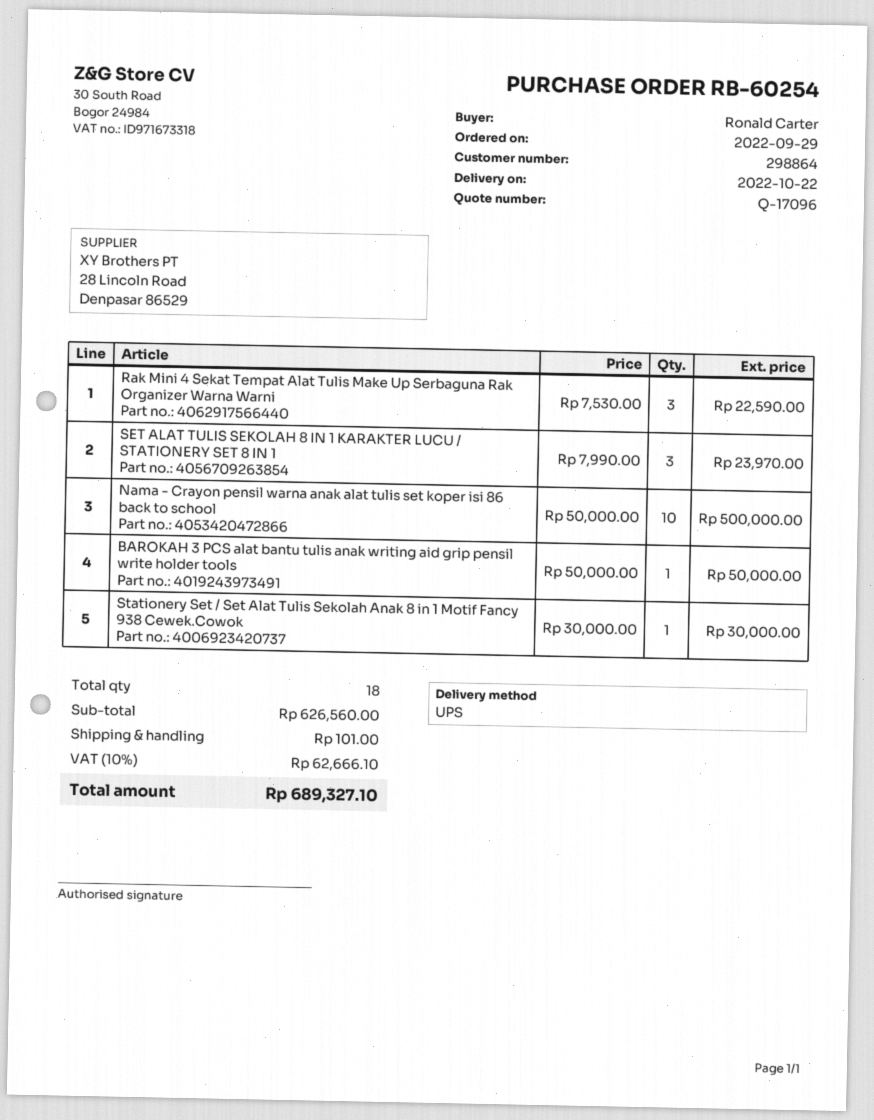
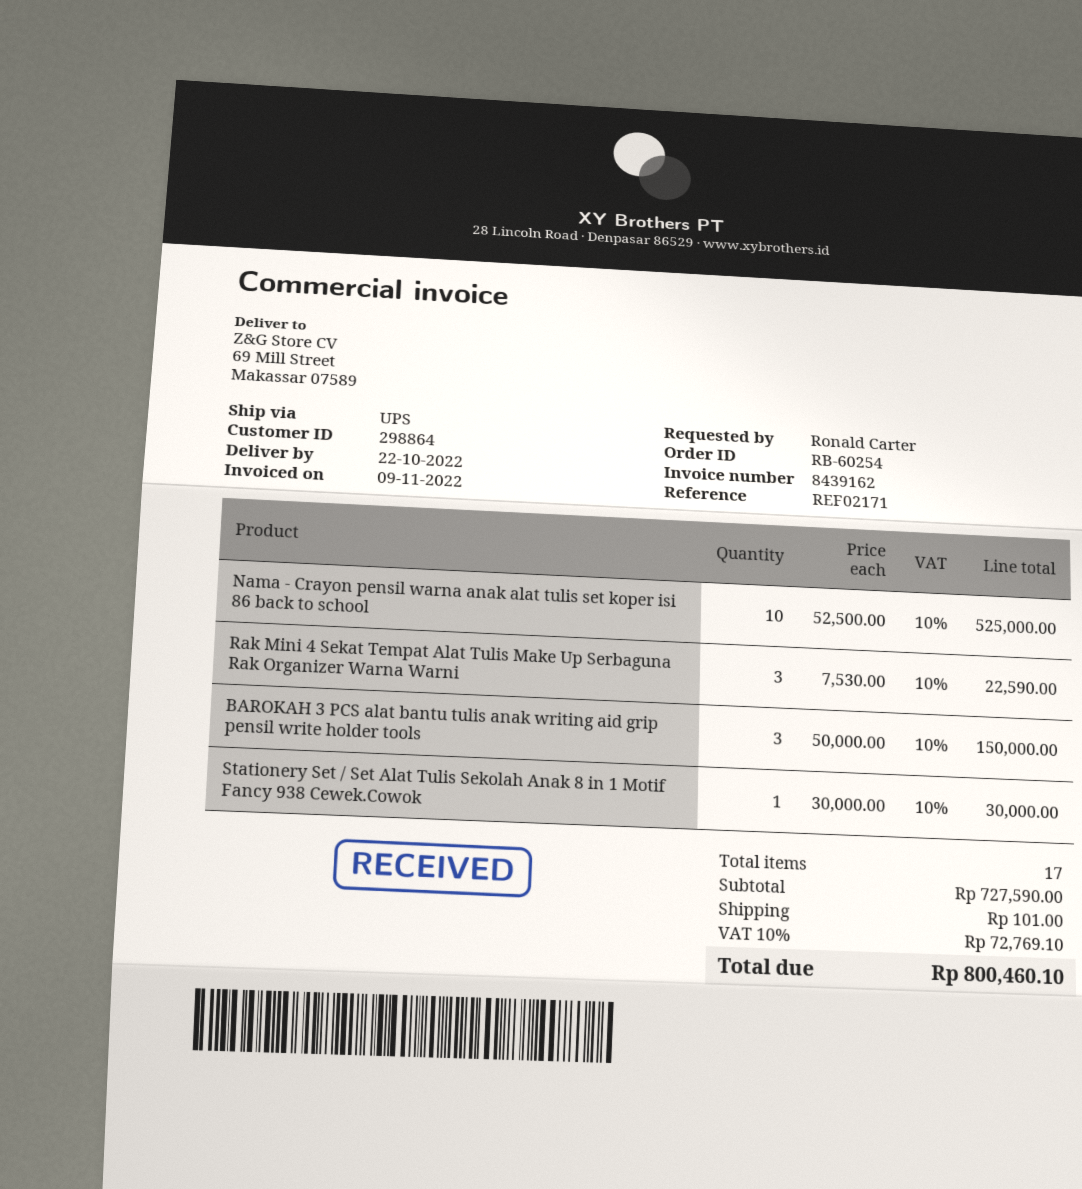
SET ALAT TULIS SEKOLAH 8 IN 1 KARAKTER LUCU / STATIONERY SET 8 IN 1: 3 x 7990.00 = 23970.00 -> none
Nama - Crayon pensil warna anak alat tulis set koper isi 86 back to school: 10 x 50000.00 = 500000.00 -> 10 x 52500.00 = 525000.00
BAROKAH 3 PCS alat bantu tulis anak writing aid grip pensil write holder tools: 1 x 50000.00 = 50000.00 -> 3 x 50000.00 = 150000.00
total quantity: 18 -> 17
subtotal: 626560.00 -> 727590.00
tax: 10% = 62666.10 -> 10% = 72769.10
total: 689327.10 -> 800460.10

